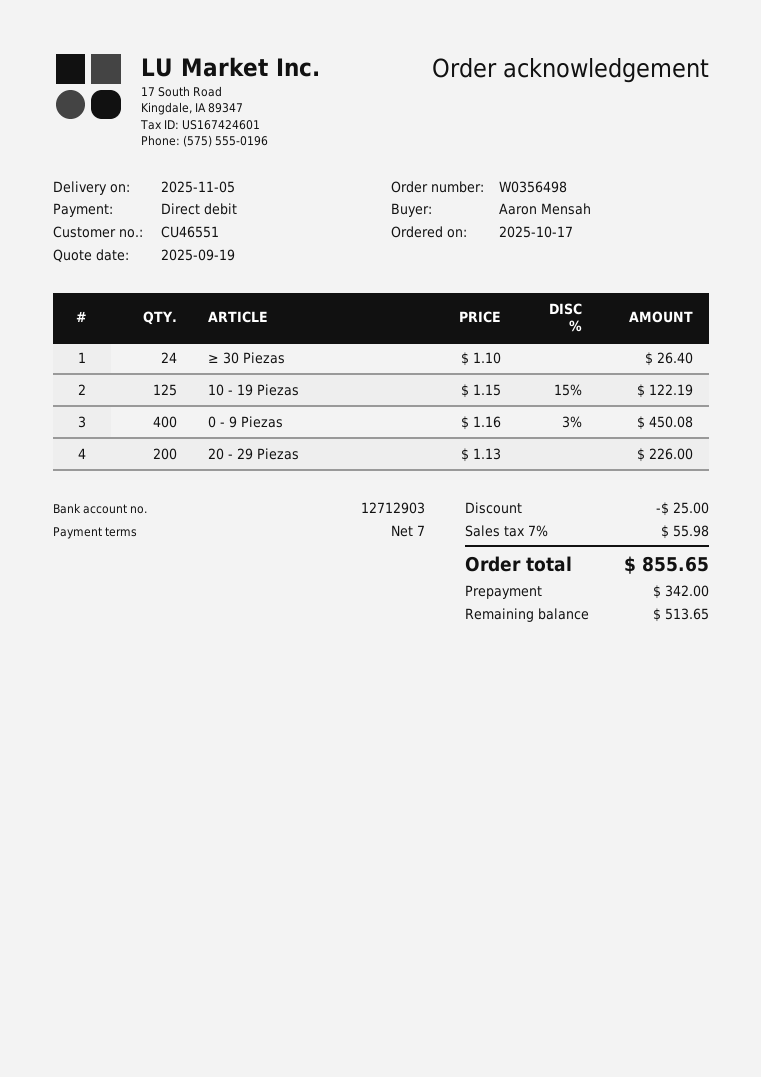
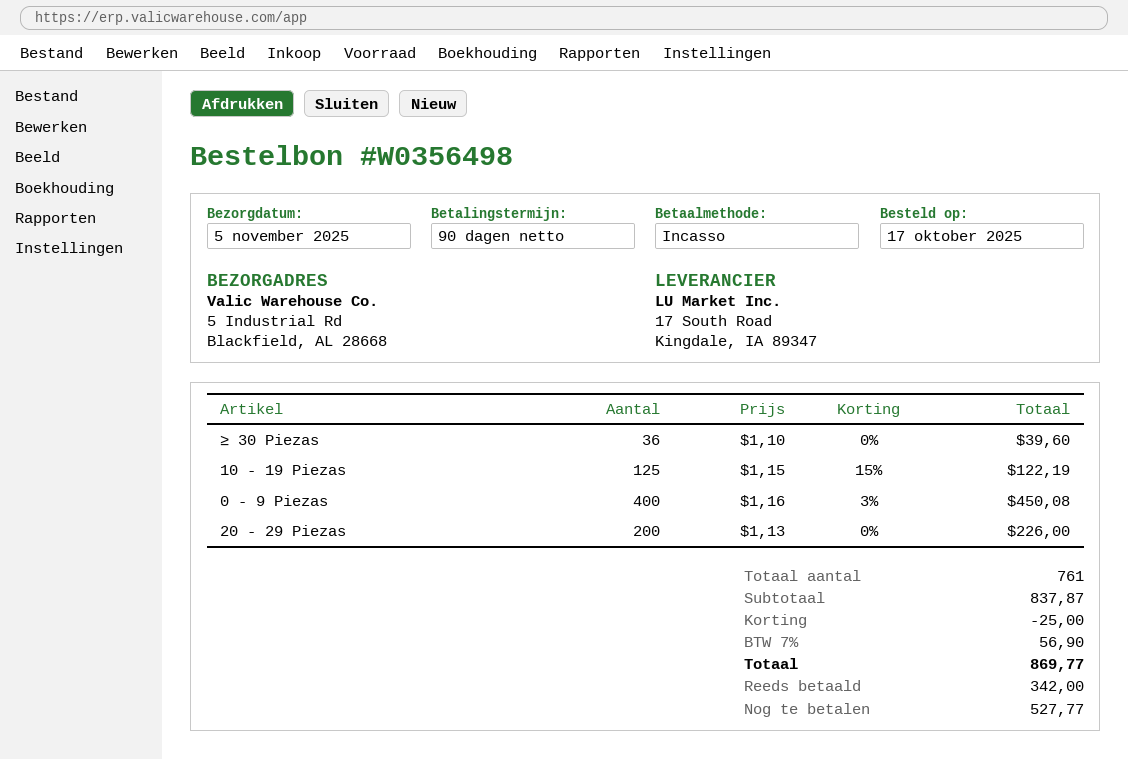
payment terms: 7 days -> 90 days
≥ 30 Piezas: 24 x 1.10 = 26.40 -> 36 x 1.10 = 39.60
tax: 7% = 55.98 -> 7% = 56.90
total: 855.65 -> 869.77
balance: 513.65 -> 527.77

